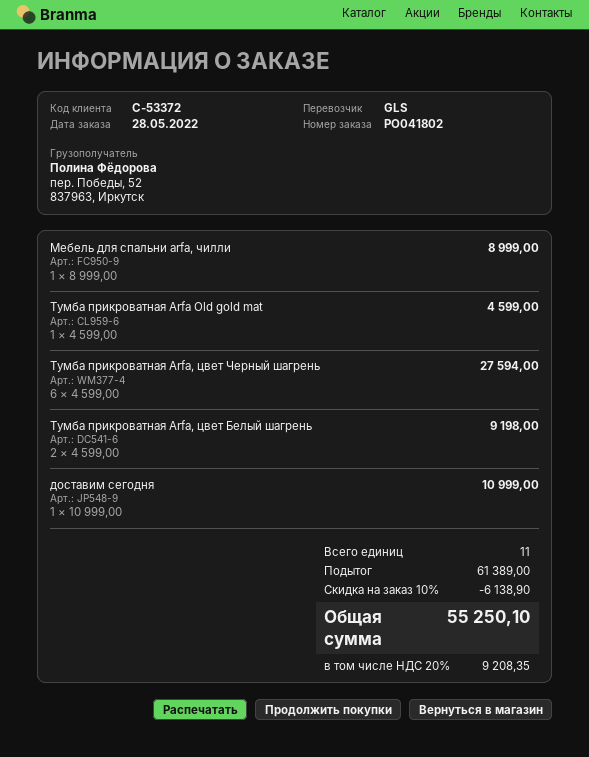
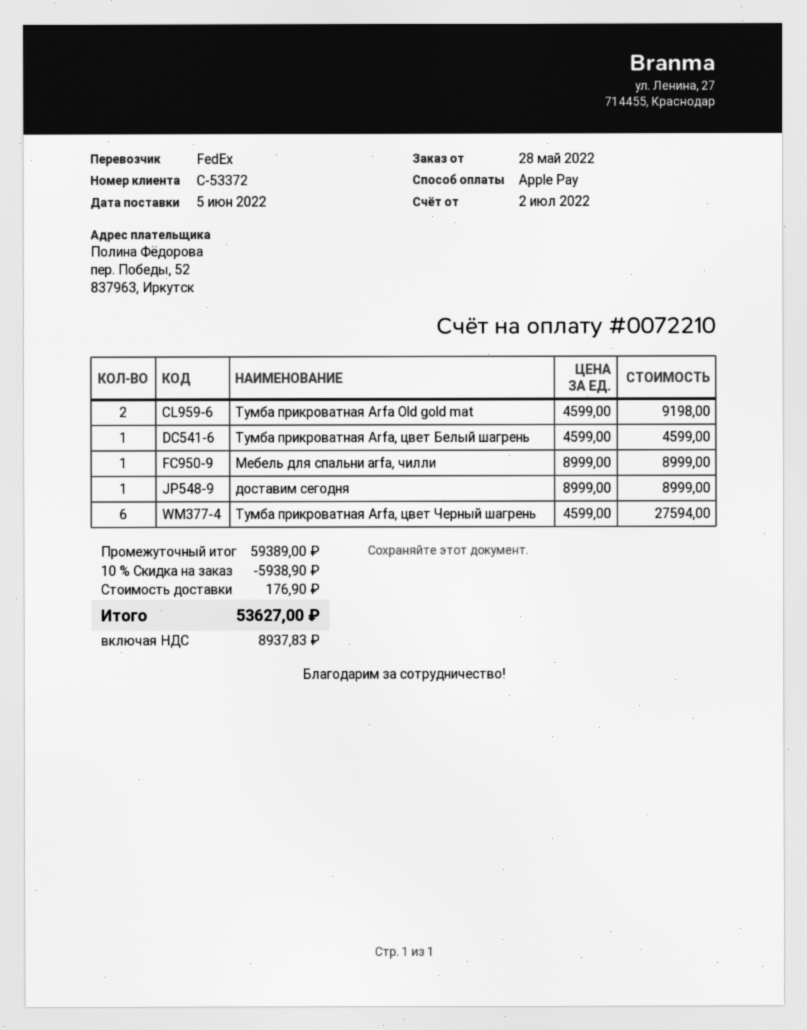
shipping method: GLS -> FedEx
Тумба прикроватная Arfa Old gold mat: 1 x 4599.00 = 4599.00 -> 2 x 4599.00 = 9198.00
Тумба прикроватная Arfa, цвет Белый шагрень: 2 x 4599.00 = 9198.00 -> 1 x 4599.00 = 4599.00
доставим сегодня: 1 x 10999.00 = 10999.00 -> 1 x 8999.00 = 8999.00
subtotal: 61389.00 -> 59389.00
discount: 10% = 6138.90 -> 10% = 5938.90
shipping: none -> 176.90
tax: 9208.35 -> 8937.83
total: 55250.10 -> 53627.00

